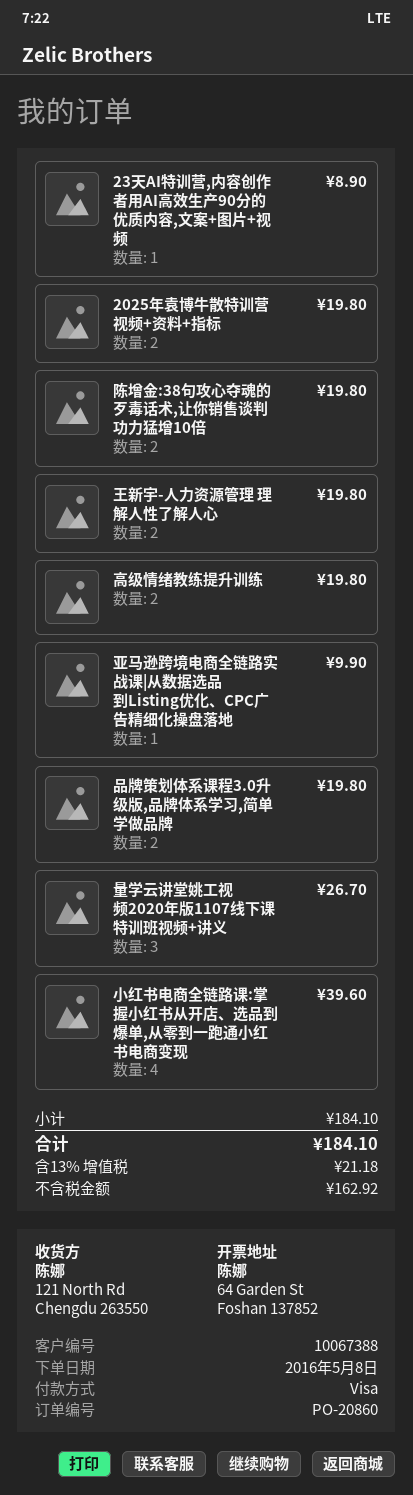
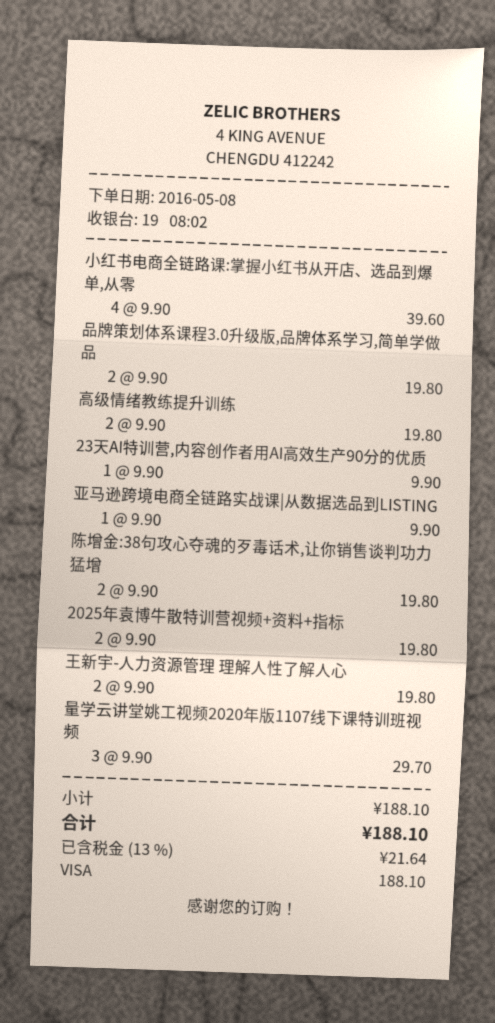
23天AI特训营,内容创作者用AI高效生产90分的优质内容,文案+图片+视频: 1 for 8.90 -> 1 for 9.90
量学云讲堂姚工视频2020年版1107线下课特训班视频+讲义: 3 for 26.70 -> 3 for 29.70
subtotal: 184.10 -> 188.10
tax: 13% = 21.18 -> 13% = 21.64
total: 184.10 -> 188.10

